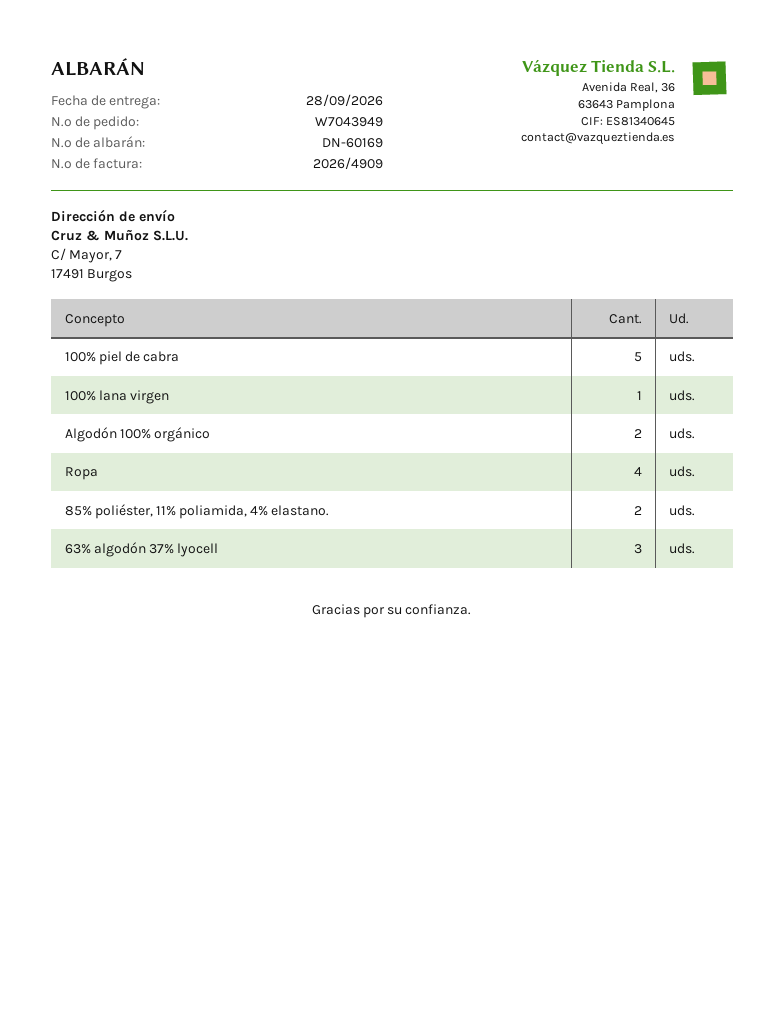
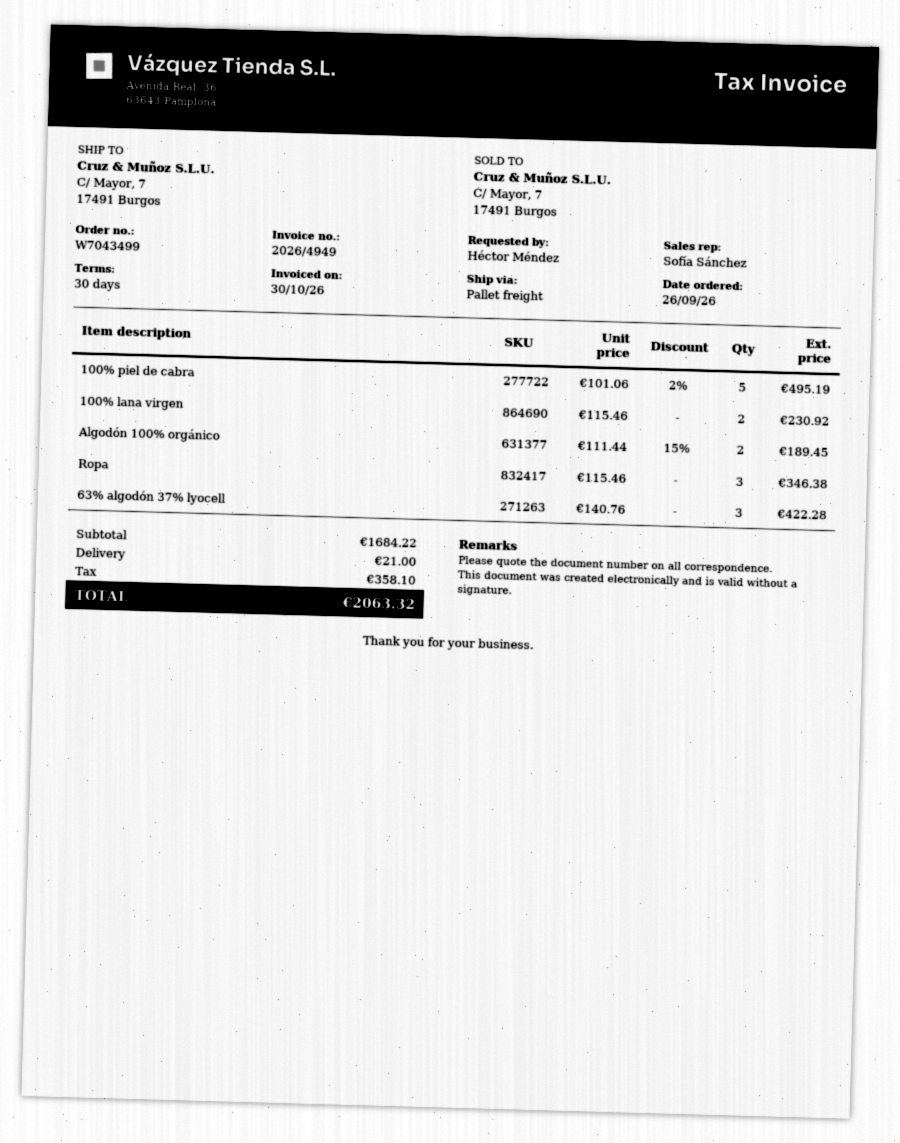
order number: W7043949 -> W7043499
invoice number: 2026/4909 -> 2026/4949
100% lana virgen: 1 -> 2
Ropa: 4 -> 3
85% poliéster, 11% poliamida, 4% elastano.: 2 -> none

